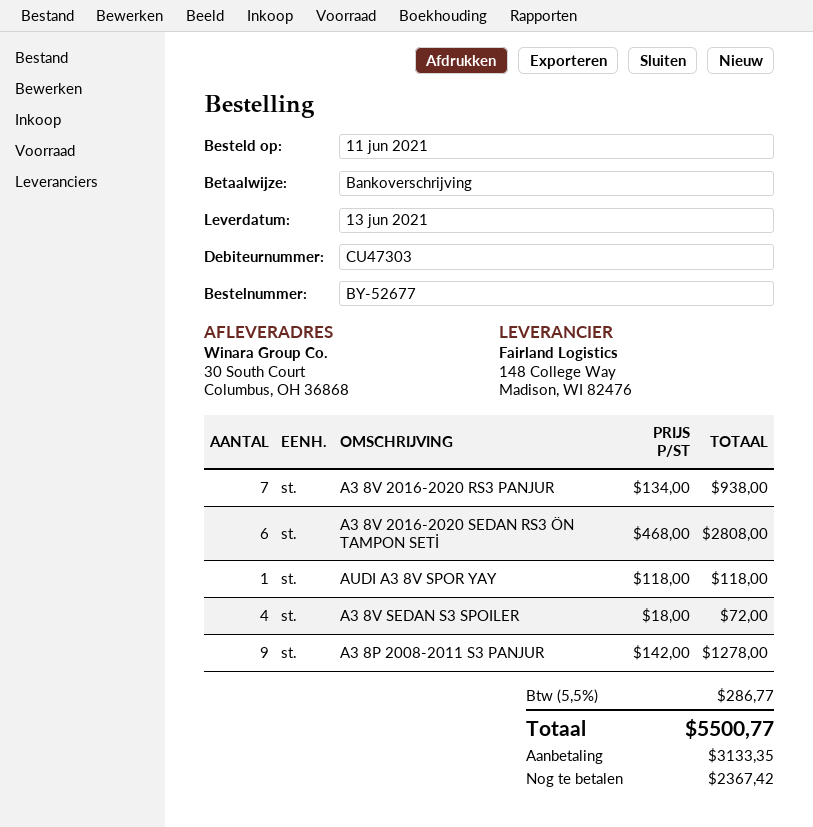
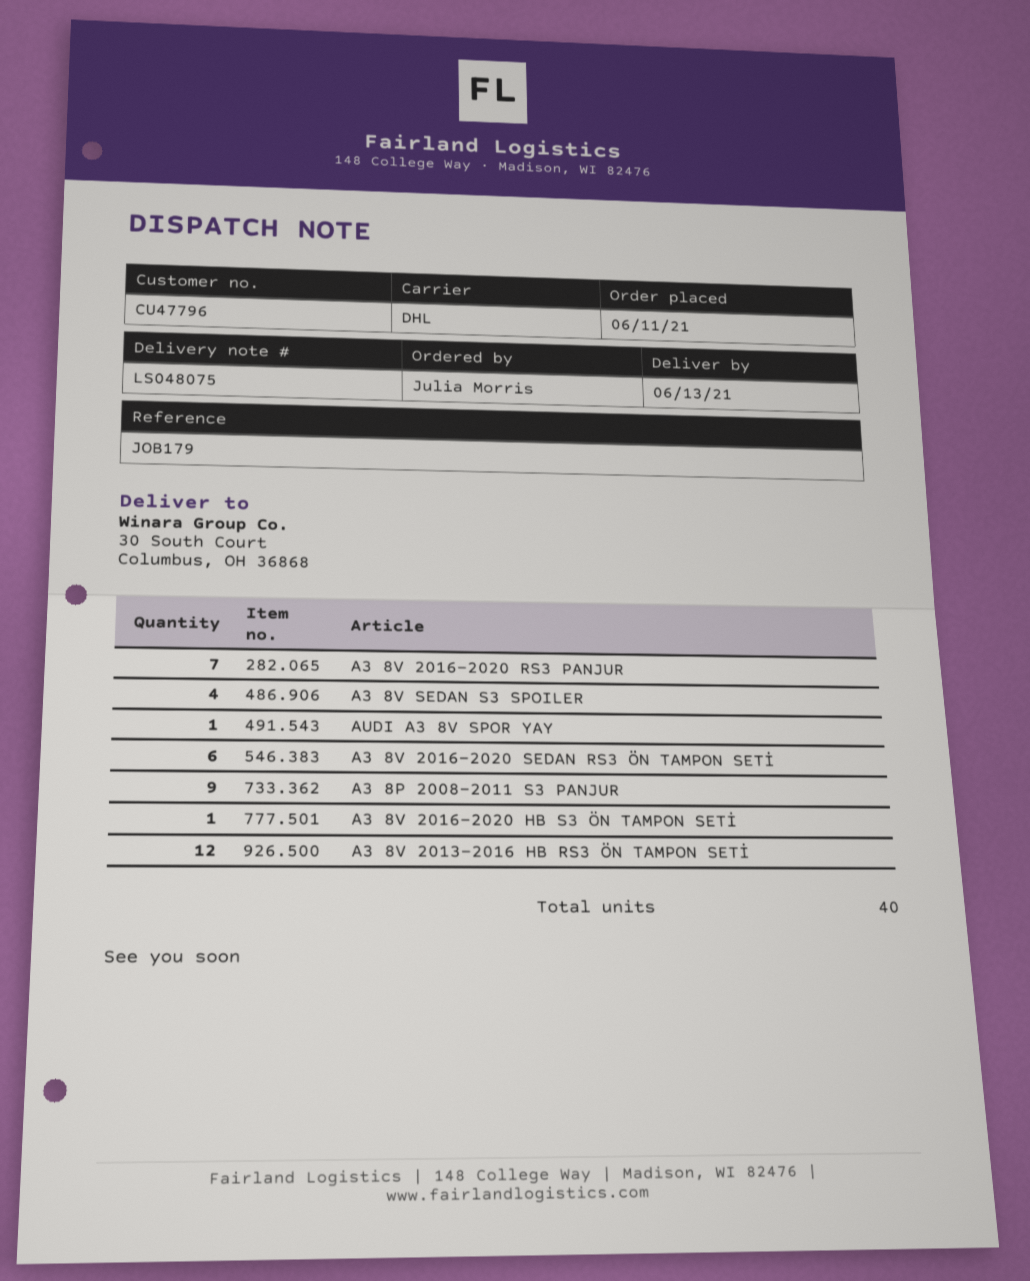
customer number: CU47303 -> CU47796
A3 8V 2016-2020 HB S3 ÖN TAMPON SETİ: none -> 1
A3 8V 2013-2016 HB RS3 ÖN TAMPON SETİ: none -> 12

